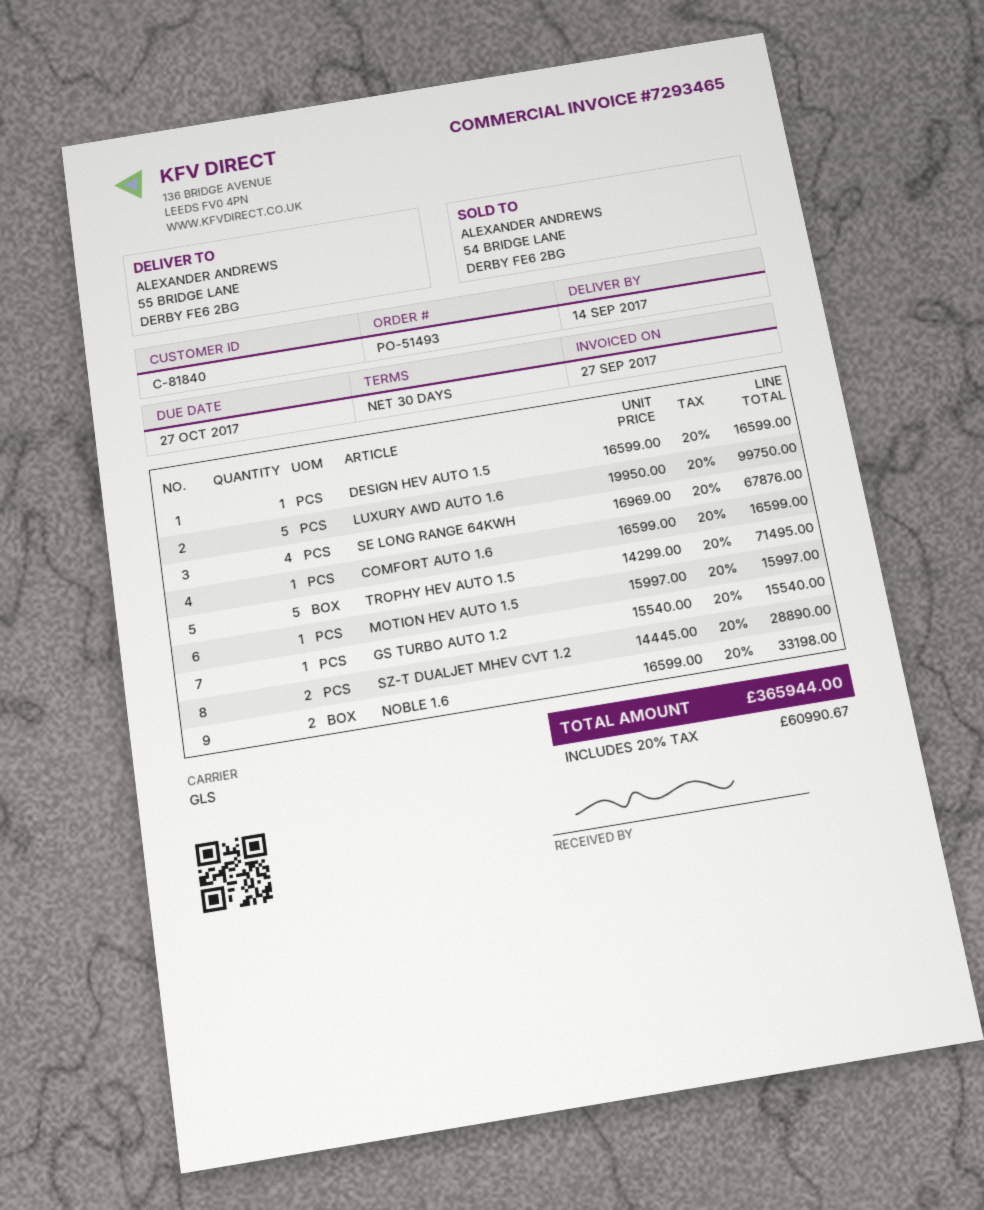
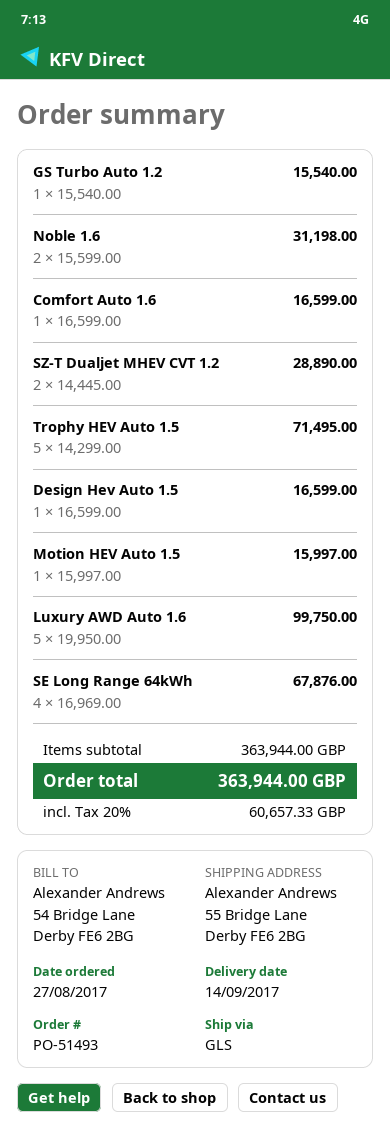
NOBLE 1.6: 2 x 16599.00 = 33198.00 -> 2 x 15599.00 = 31198.00
tax: 20% = 60990.67 -> 20% = 60657.33
total: 365944.00 -> 363944.00

